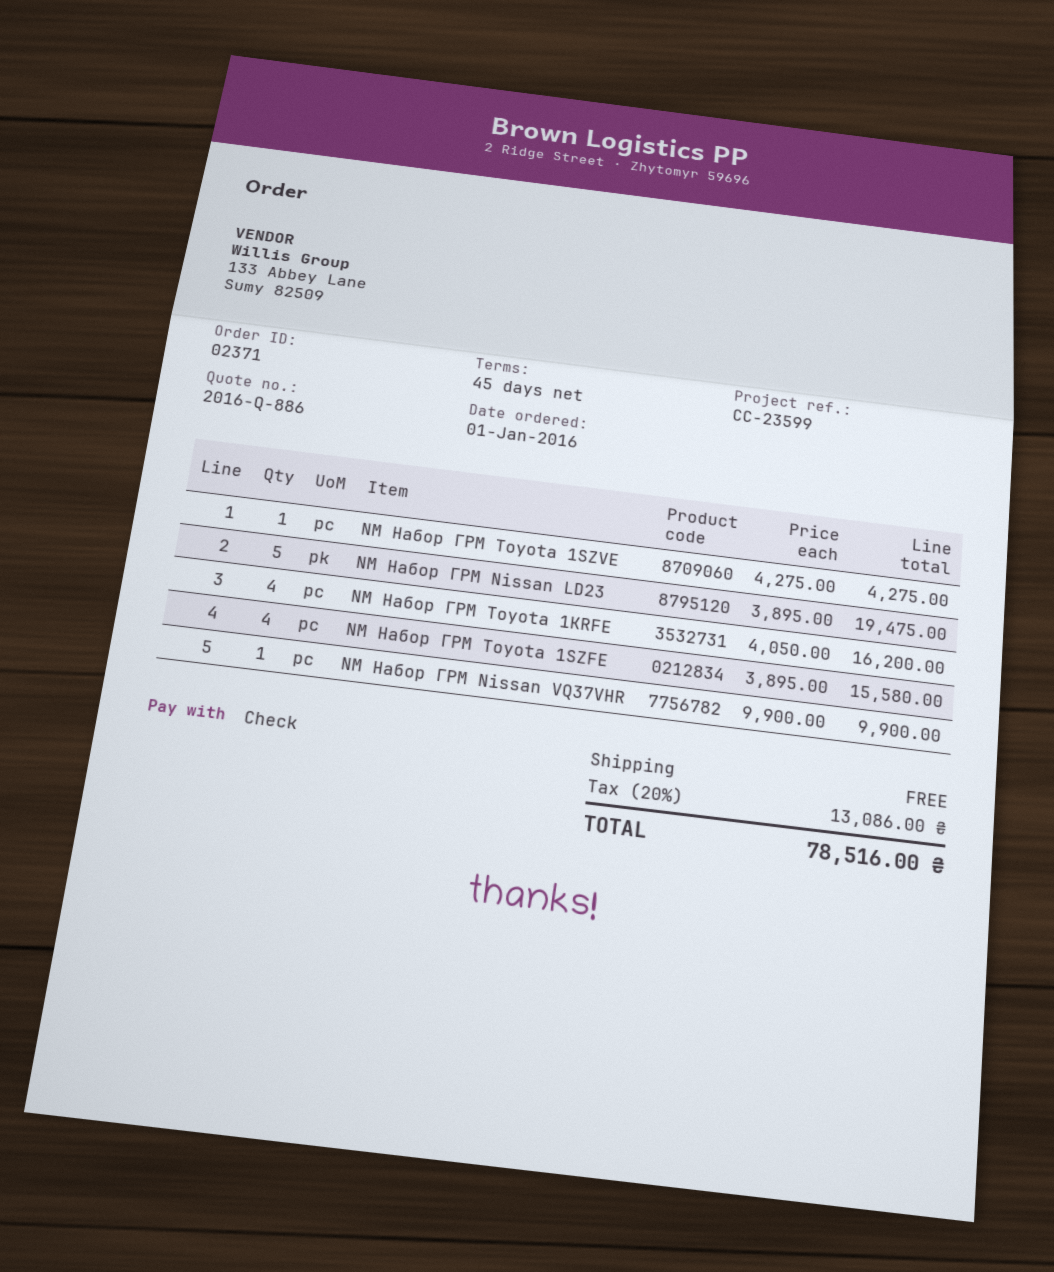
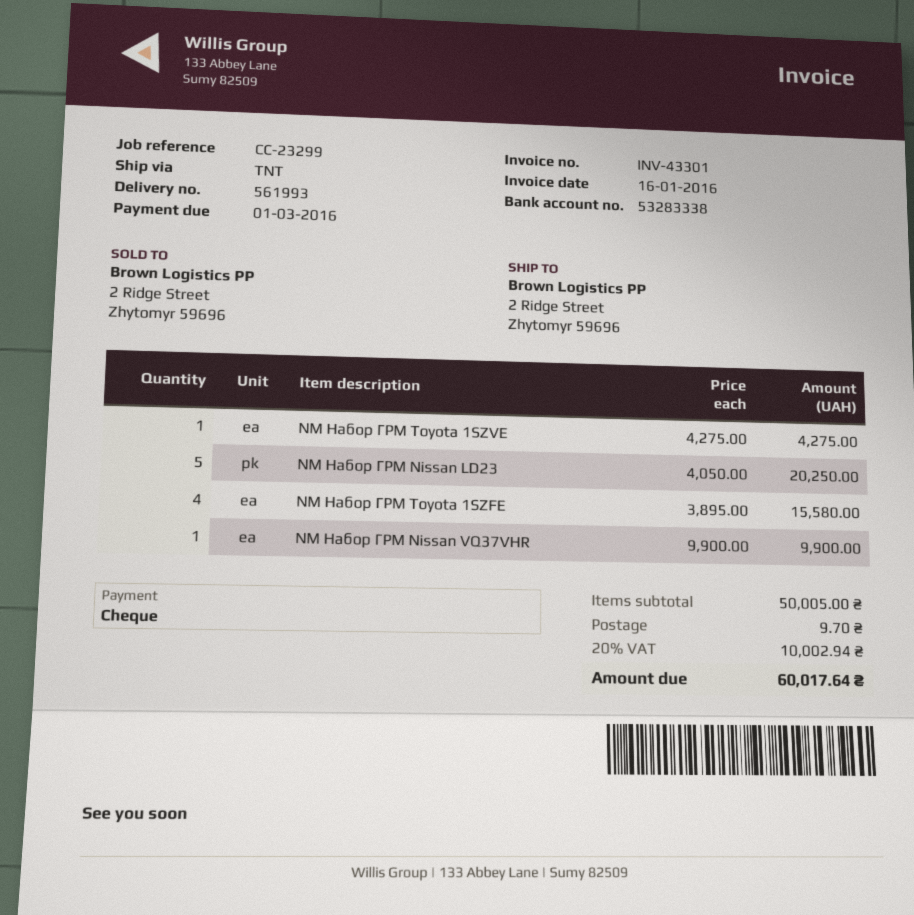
reference: CC-23599 -> CC-23299
NM Набор ГРМ Nissan LD23: 5 x 3895.00 = 19475.00 -> 5 x 4050.00 = 20250.00
NM Набор ГРМ Toyota 1KRFE: 4 x 4050.00 = 16200.00 -> none
shipping: 0.00 -> 9.70
tax: 20% = 13086.00 -> 20% = 10002.94
total: 78516.00 -> 60017.64

